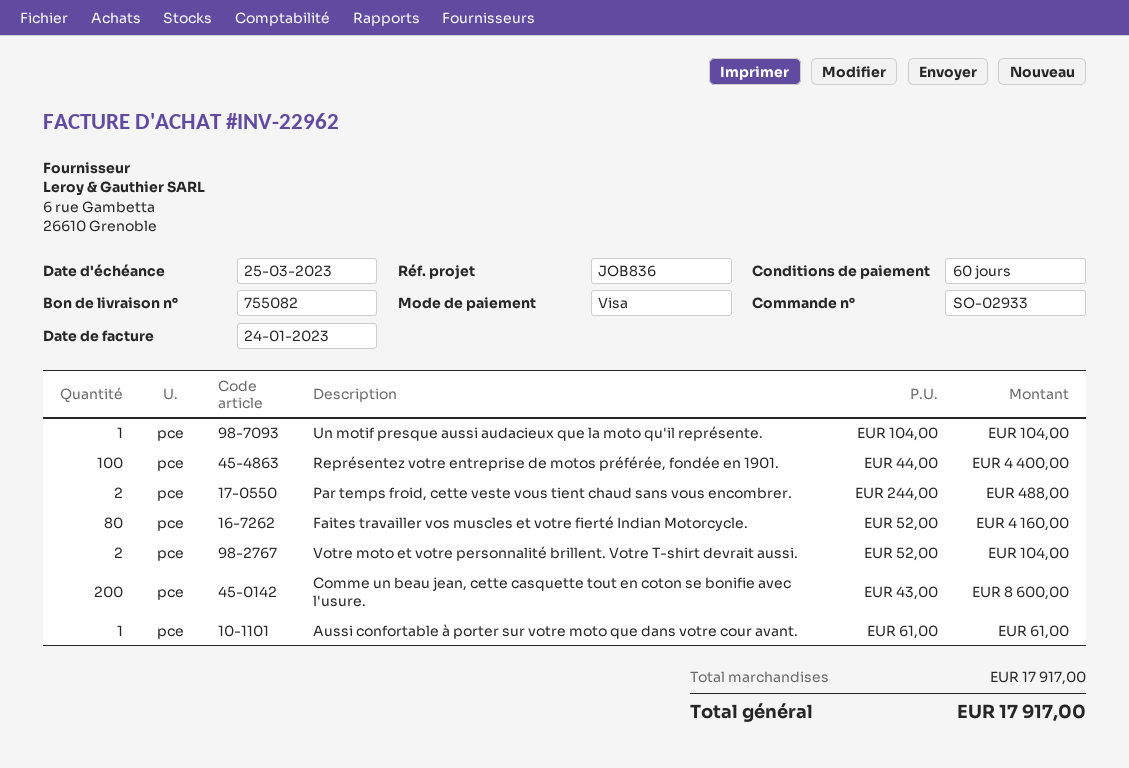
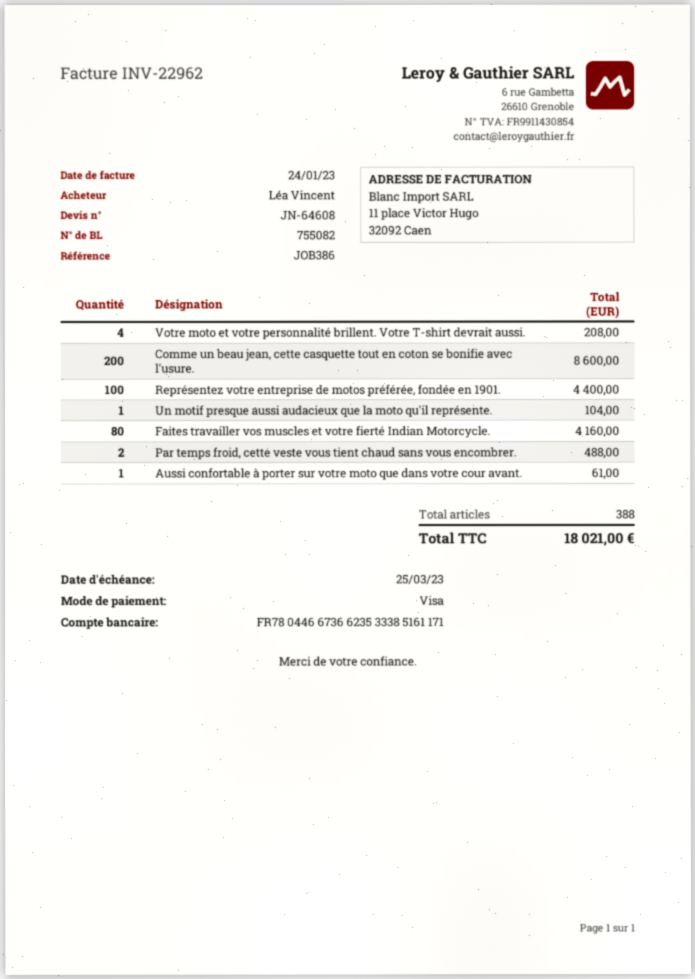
reference: JOB836 -> JOB386
Votre moto et votre personnalité brillent. Votre T-shirt devrait aussi.: 2 for 104.00 -> 4 for 208.00
total: 17917.00 -> 18021.00

